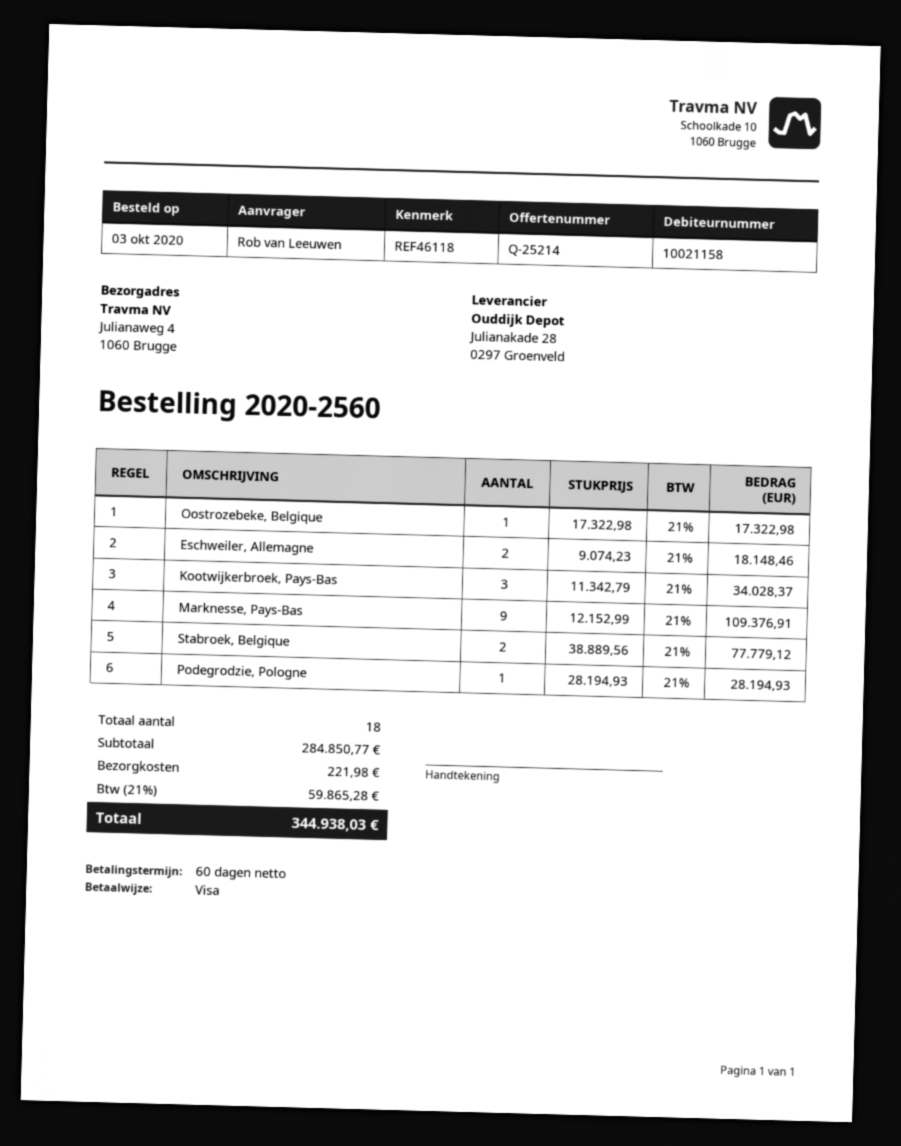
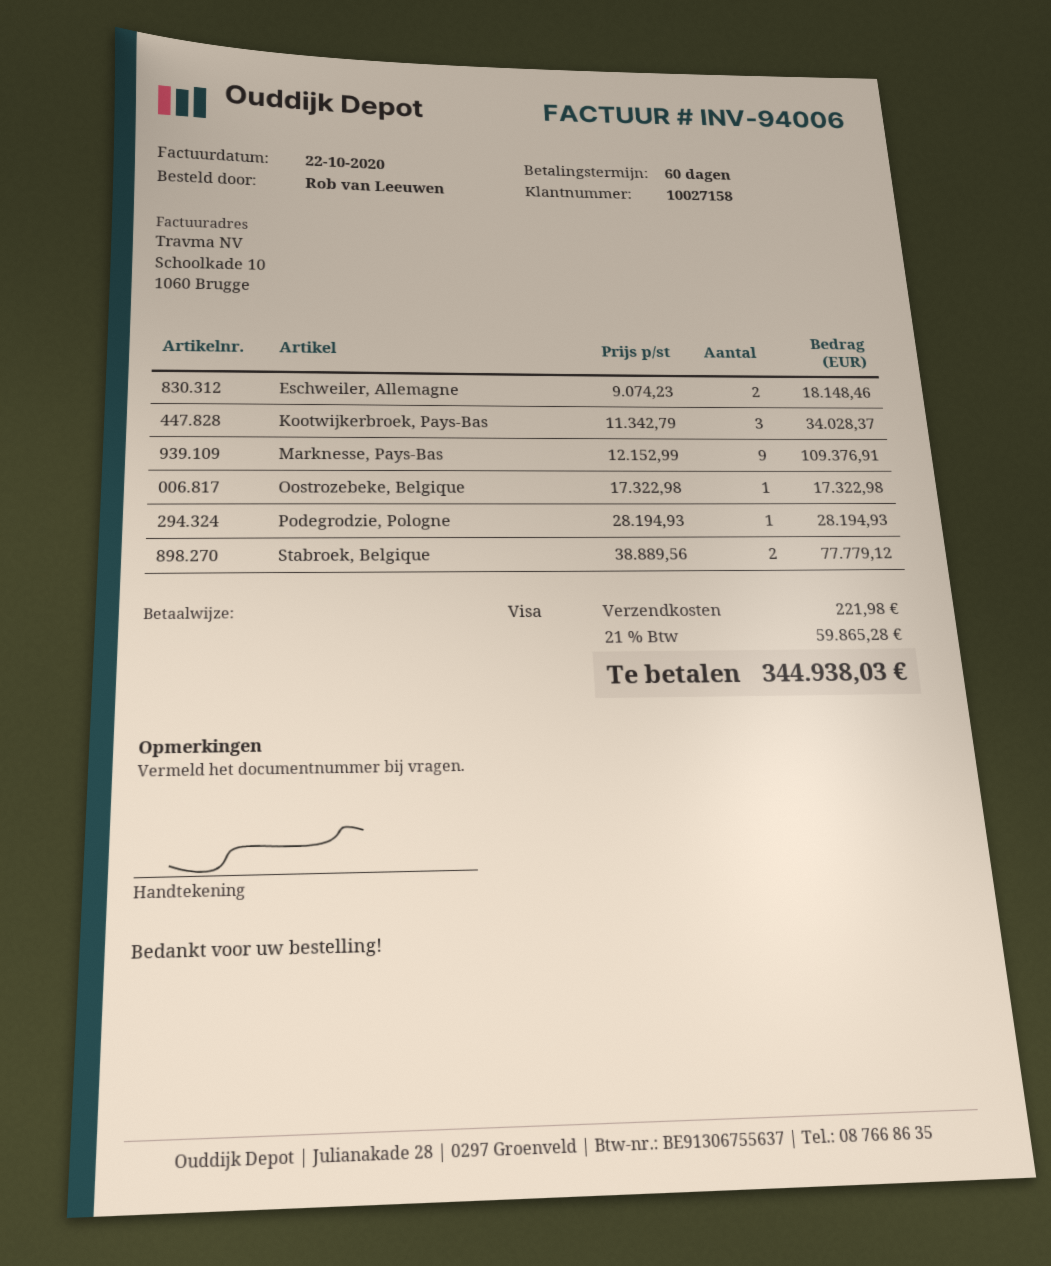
customer number: 10021158 -> 10027158

